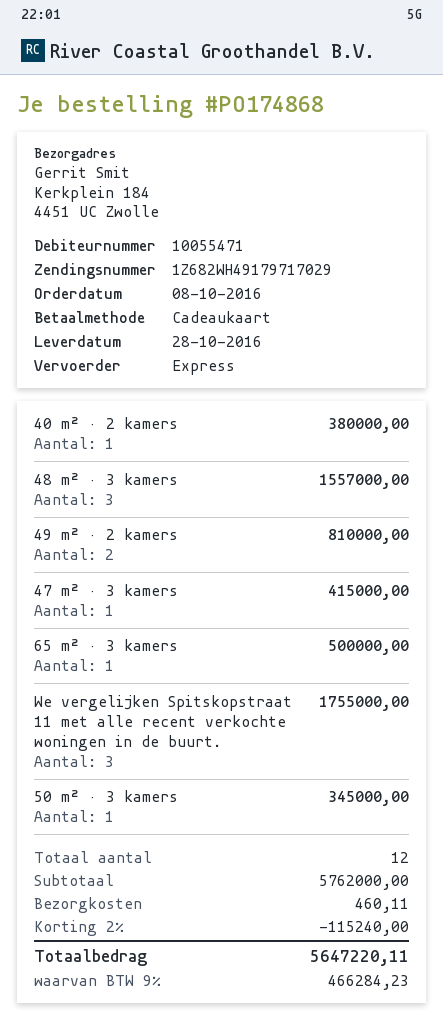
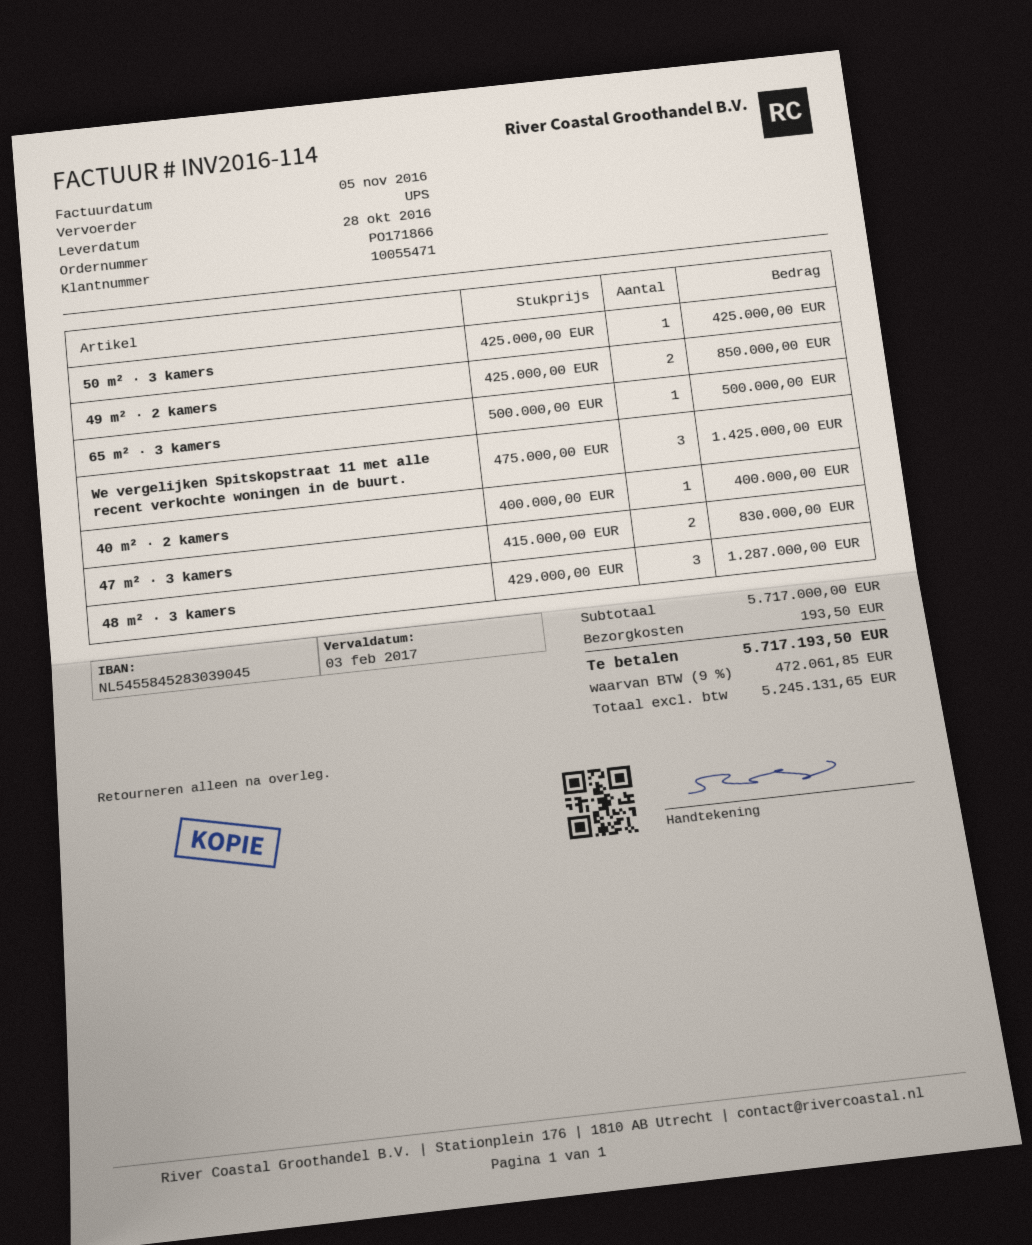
order number: PO174868 -> PO171866
shipping method: express -> UPS
40 m² · 2 kamers: 1 for 380000.00 -> 1 for 400000.00
48 m² · 3 kamers: 3 for 1557000.00 -> 3 for 1287000.00
49 m² · 2 kamers: 2 for 810000.00 -> 2 for 850000.00
47 m² · 3 kamers: 1 for 415000.00 -> 2 for 830000.00
We vergelijken Spitskopstraat 11 met alle recent verkochte woningen in de buurt.: 3 for 1755000.00 -> 3 for 1425000.00
50 m² · 3 kamers: 1 for 345000.00 -> 1 for 425000.00
subtotal: 5762000.00 -> 5717000.00
discount: 2% = 115240.00 -> none
shipping: 460.11 -> 193.50
tax: 9% = 466284.23 -> 9% = 472061.85
total: 5647220.11 -> 5717193.50

